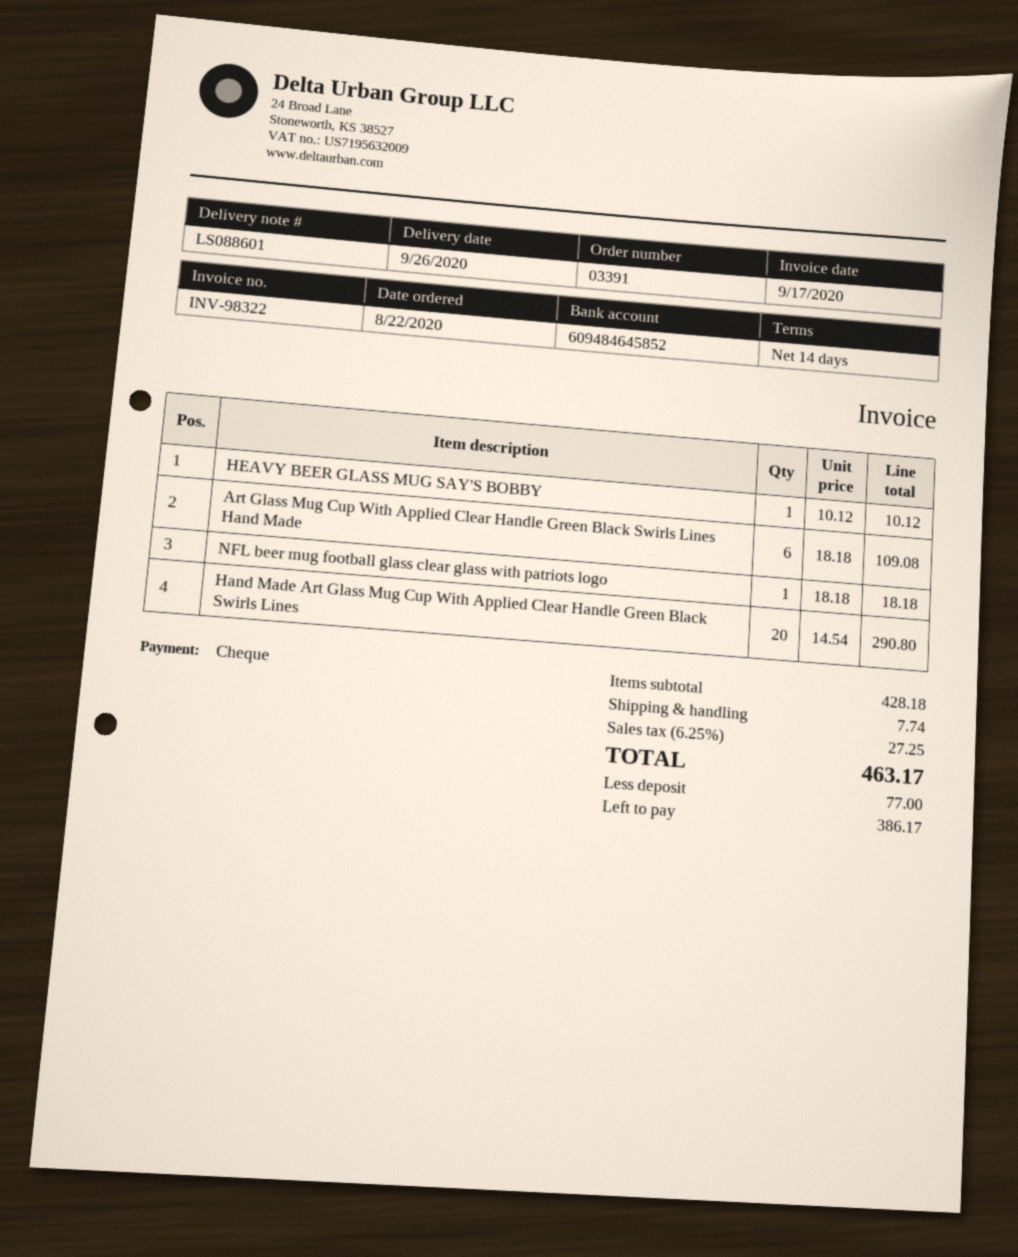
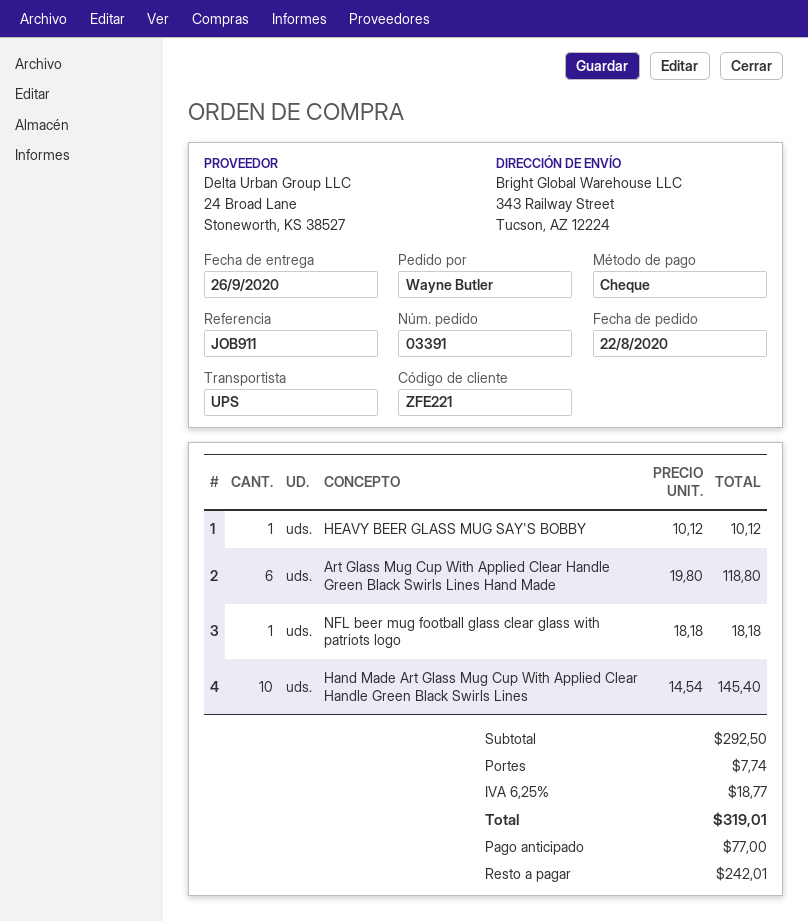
Art Glass Mug Cup With Applied Clear Handle Green Black Swirls Lines Hand Made: 6 x 18.18 = 109.08 -> 6 x 19.80 = 118.80
Hand Made Art Glass Mug Cup With Applied Clear Handle Green Black Swirls Lines: 20 x 14.54 = 290.80 -> 10 x 14.54 = 145.40
subtotal: 428.18 -> 292.50
tax: 6.25% = 27.25 -> 6.25% = 18.77
total: 463.17 -> 319.01
balance: 386.17 -> 242.01

